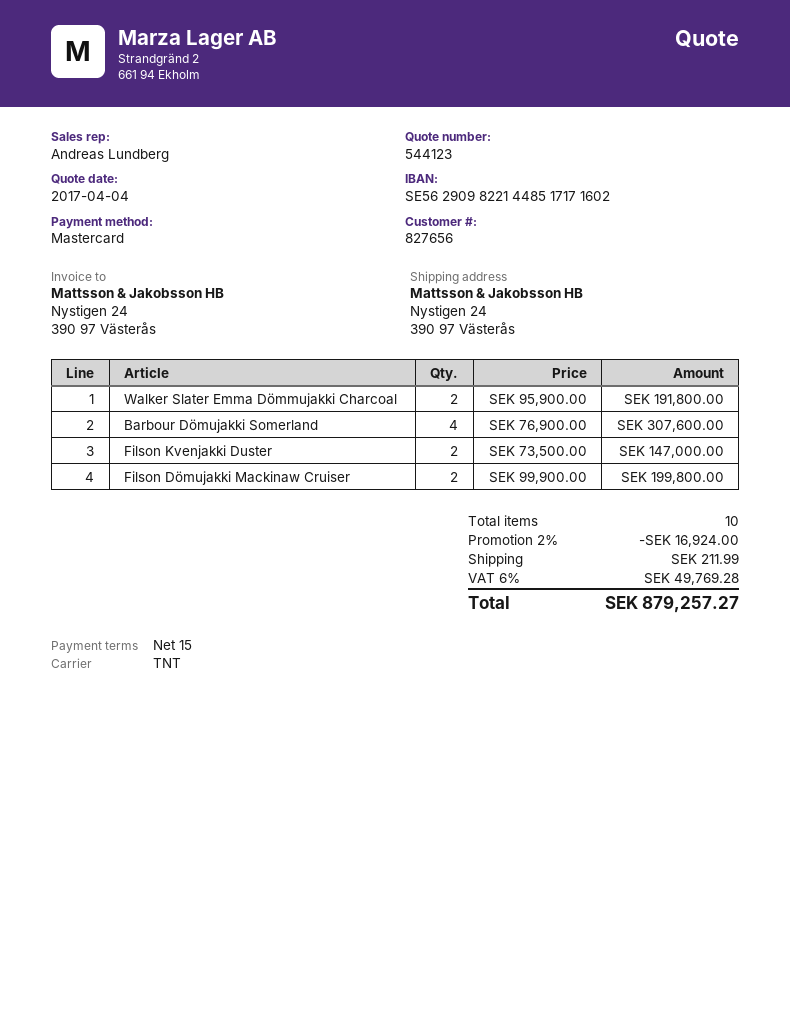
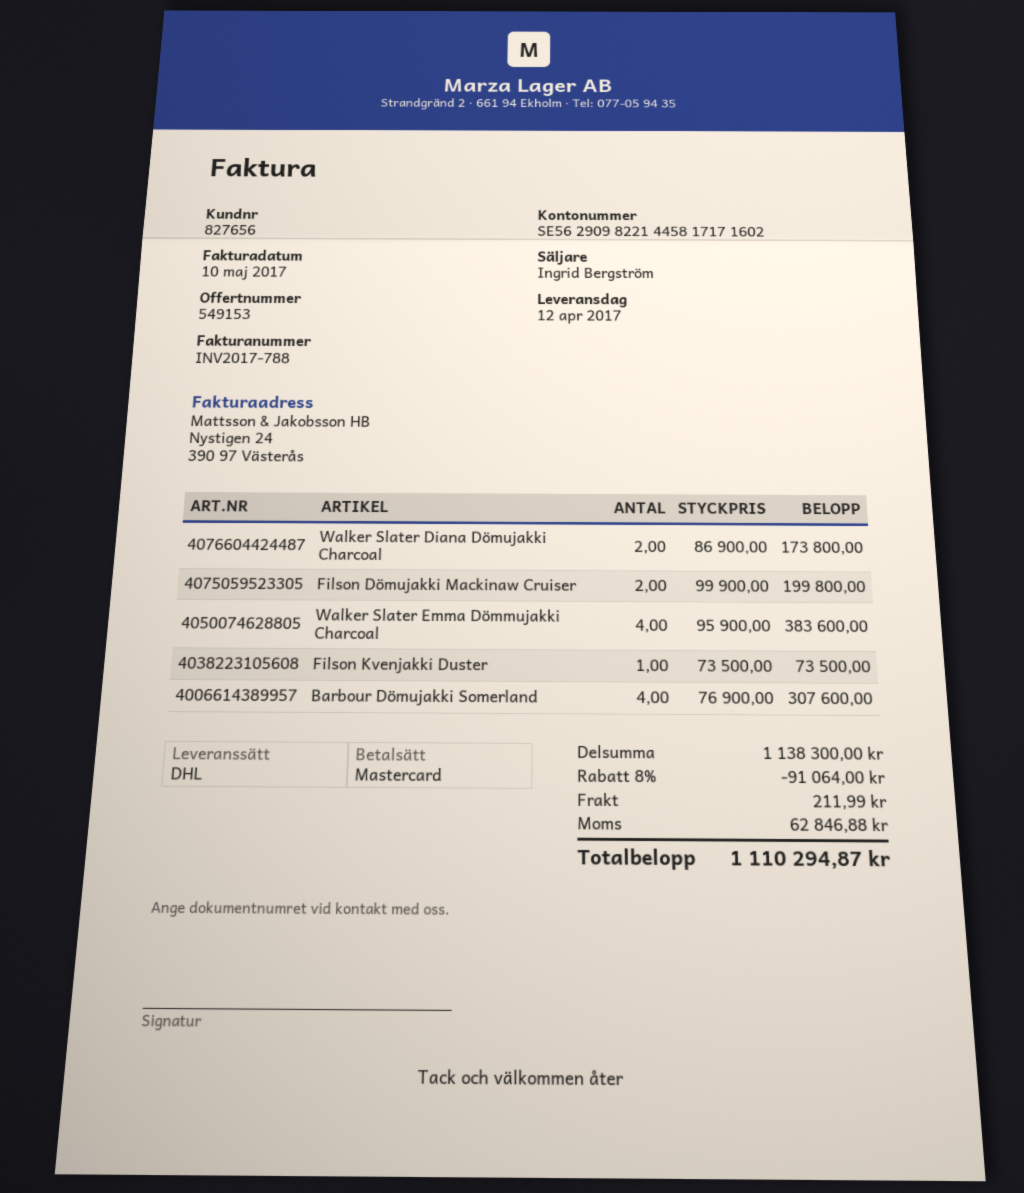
quote number: 544123 -> 549153
sales rep: Andreas Lundberg -> Ingrid Bergström
bank account: SE5629098221448517171602 -> SE5629098221445817171602
shipping method: TNT -> DHL
Walker Slater Emma Dömmujakki Charcoal: 2 x 95900.00 = 191800.00 -> 4 x 95900.00 = 383600.00
Filson Kvenjakki Duster: 2 x 73500.00 = 147000.00 -> 1 x 73500.00 = 73500.00
Walker Slater Diana Dömujakki Charcoal: none -> 2 x 86900.00 = 173800.00
discount: 2% = 16924.00 -> 8% = 91064.00
tax: 49769.28 -> 62846.88
total: 879257.27 -> 1110294.87

